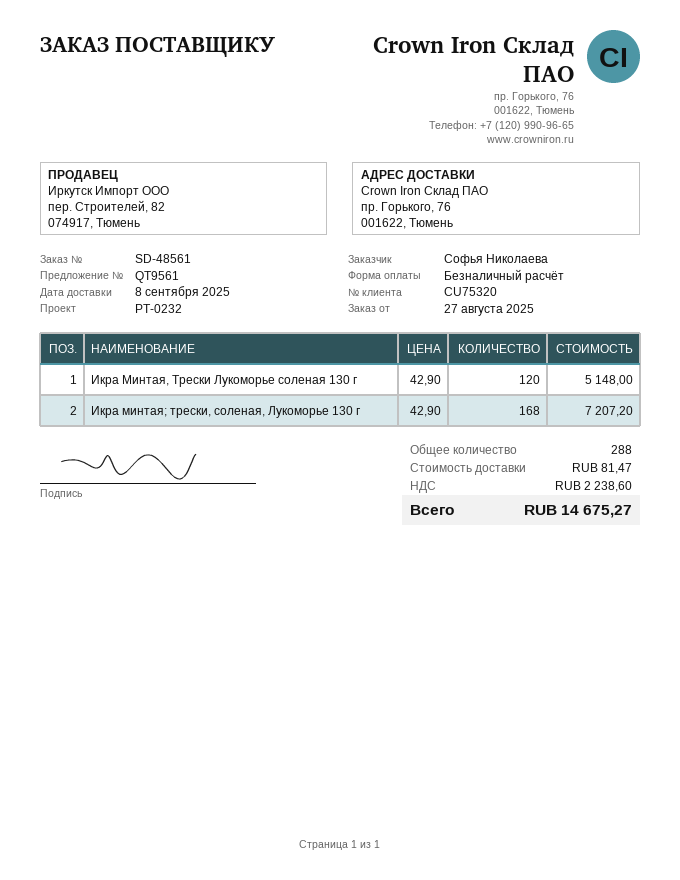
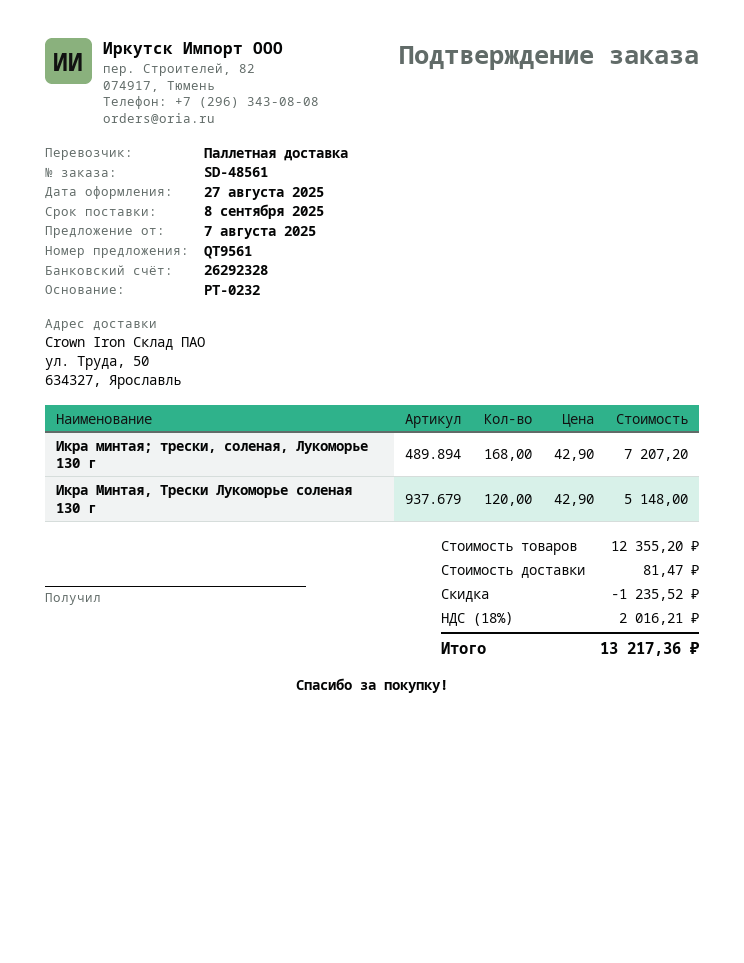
ship to: пр. Горького, 76, 001622, Тюмень -> ул. Труда, 50, 634327, Ярославль
discount: none -> 1235.52
tax: 2238.60 -> 2016.21
total: 14675.27 -> 13217.36

